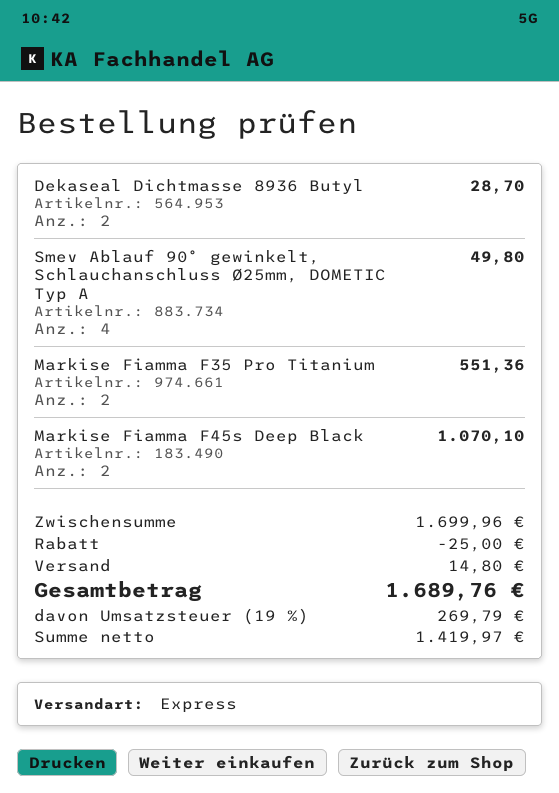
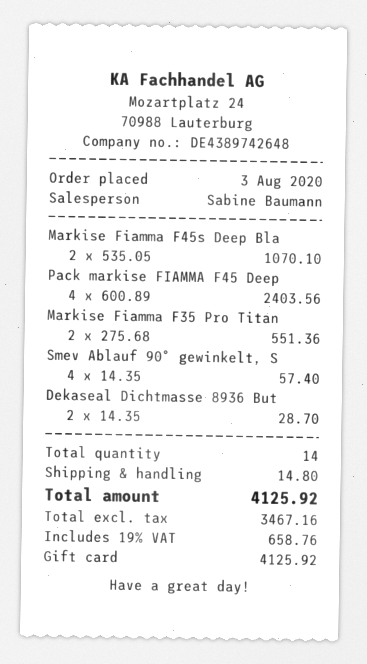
Smev Ablauf 90° gewinkelt, Schlauchanschluss Ø25mm, DOMETIC Typ A: 4 for 49.80 -> 4 for 57.40
Pack markise FIAMMA F45 Deep: none -> 4 for 2403.56
discount: 25.00 -> none
net: 1419.97 -> 3467.16
tax: 19% = 269.79 -> 19% = 658.76
total: 1689.76 -> 4125.92

